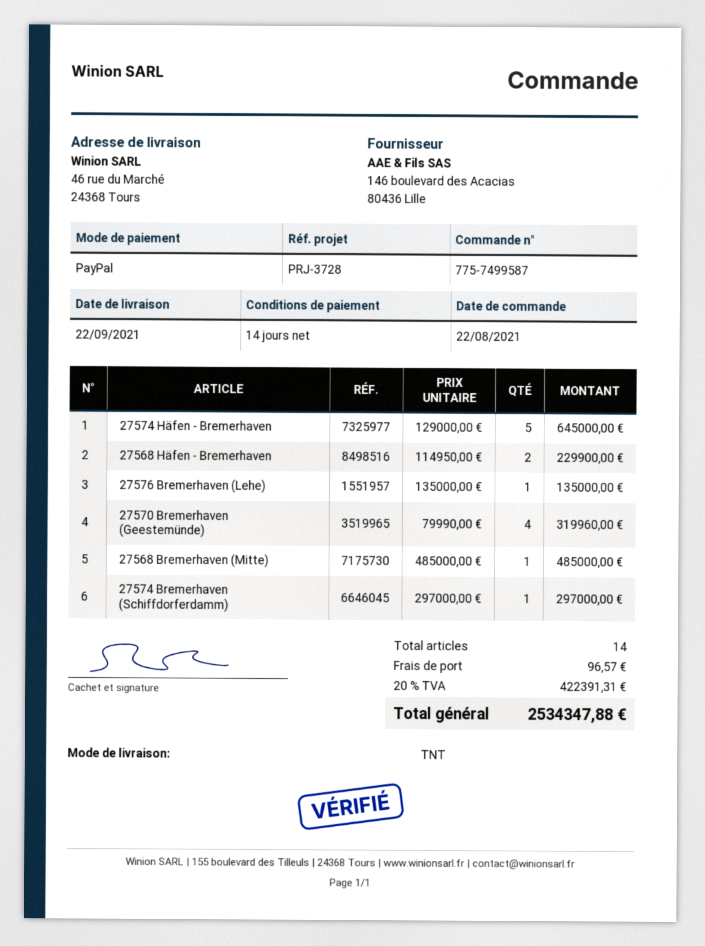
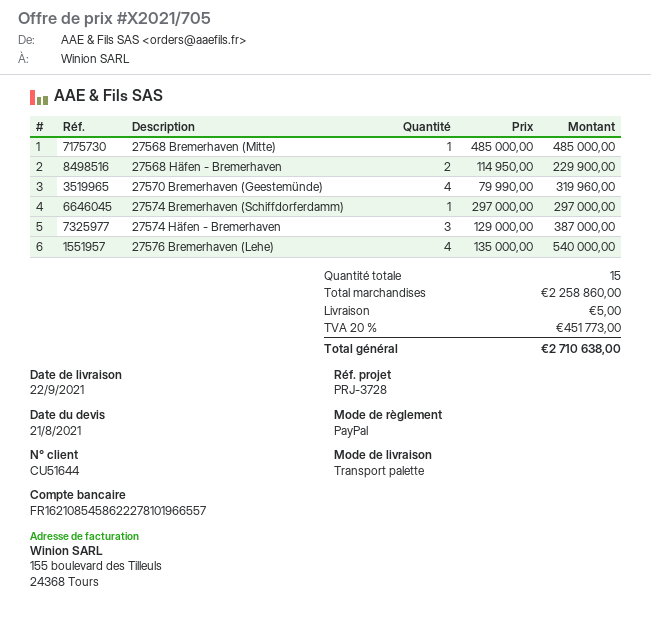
shipping method: TNT -> pallet freight
27574 Häfen - Bremerhaven: 5 x 129000.00 = 645000.00 -> 3 x 129000.00 = 387000.00
27576 Bremerhaven (Lehe): 1 x 135000.00 = 135000.00 -> 4 x 135000.00 = 540000.00
total quantity: 14 -> 15
shipping: 96.57 -> 5.00
tax: 20% = 422391.31 -> 20% = 451773.00
total: 2534347.88 -> 2710638.00

